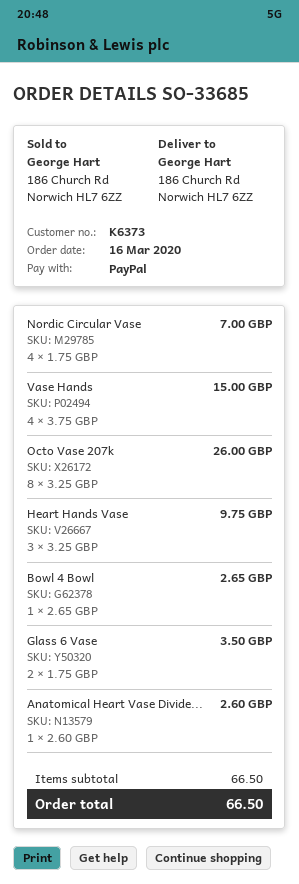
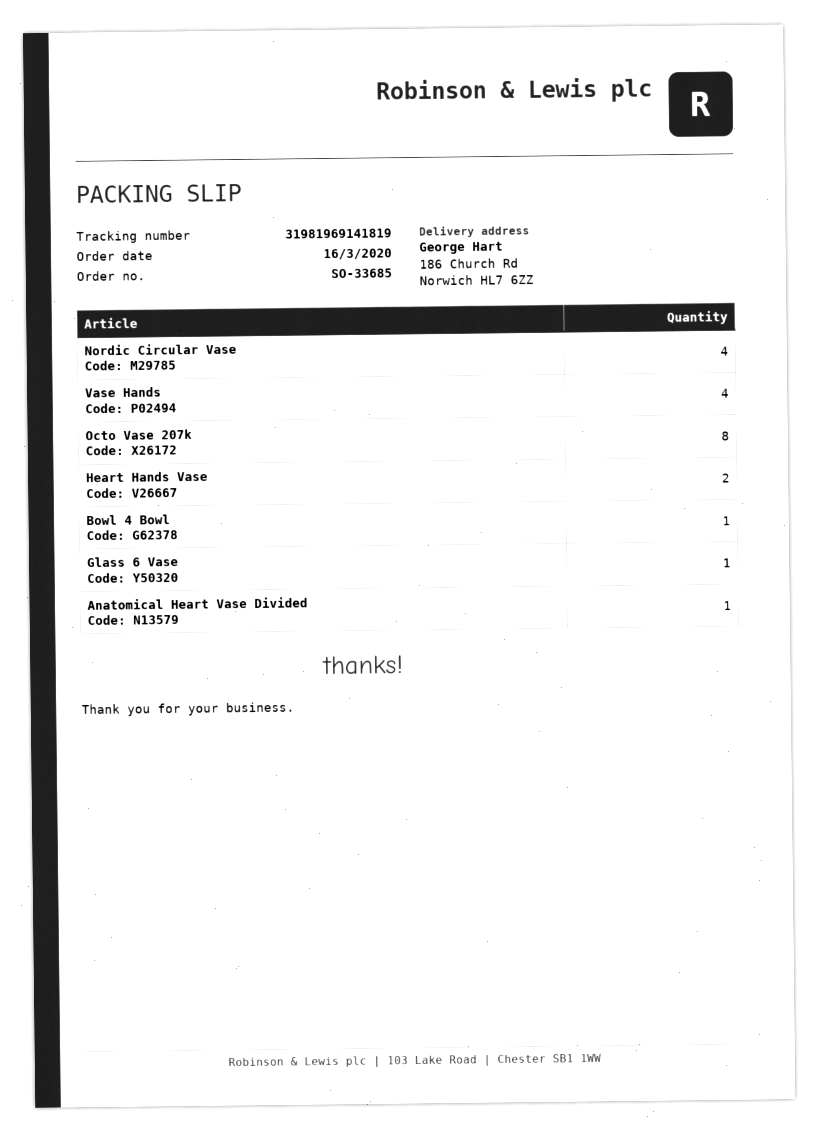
Heart Hands Vase: 3 -> 2
Glass 6 Vase: 2 -> 1

